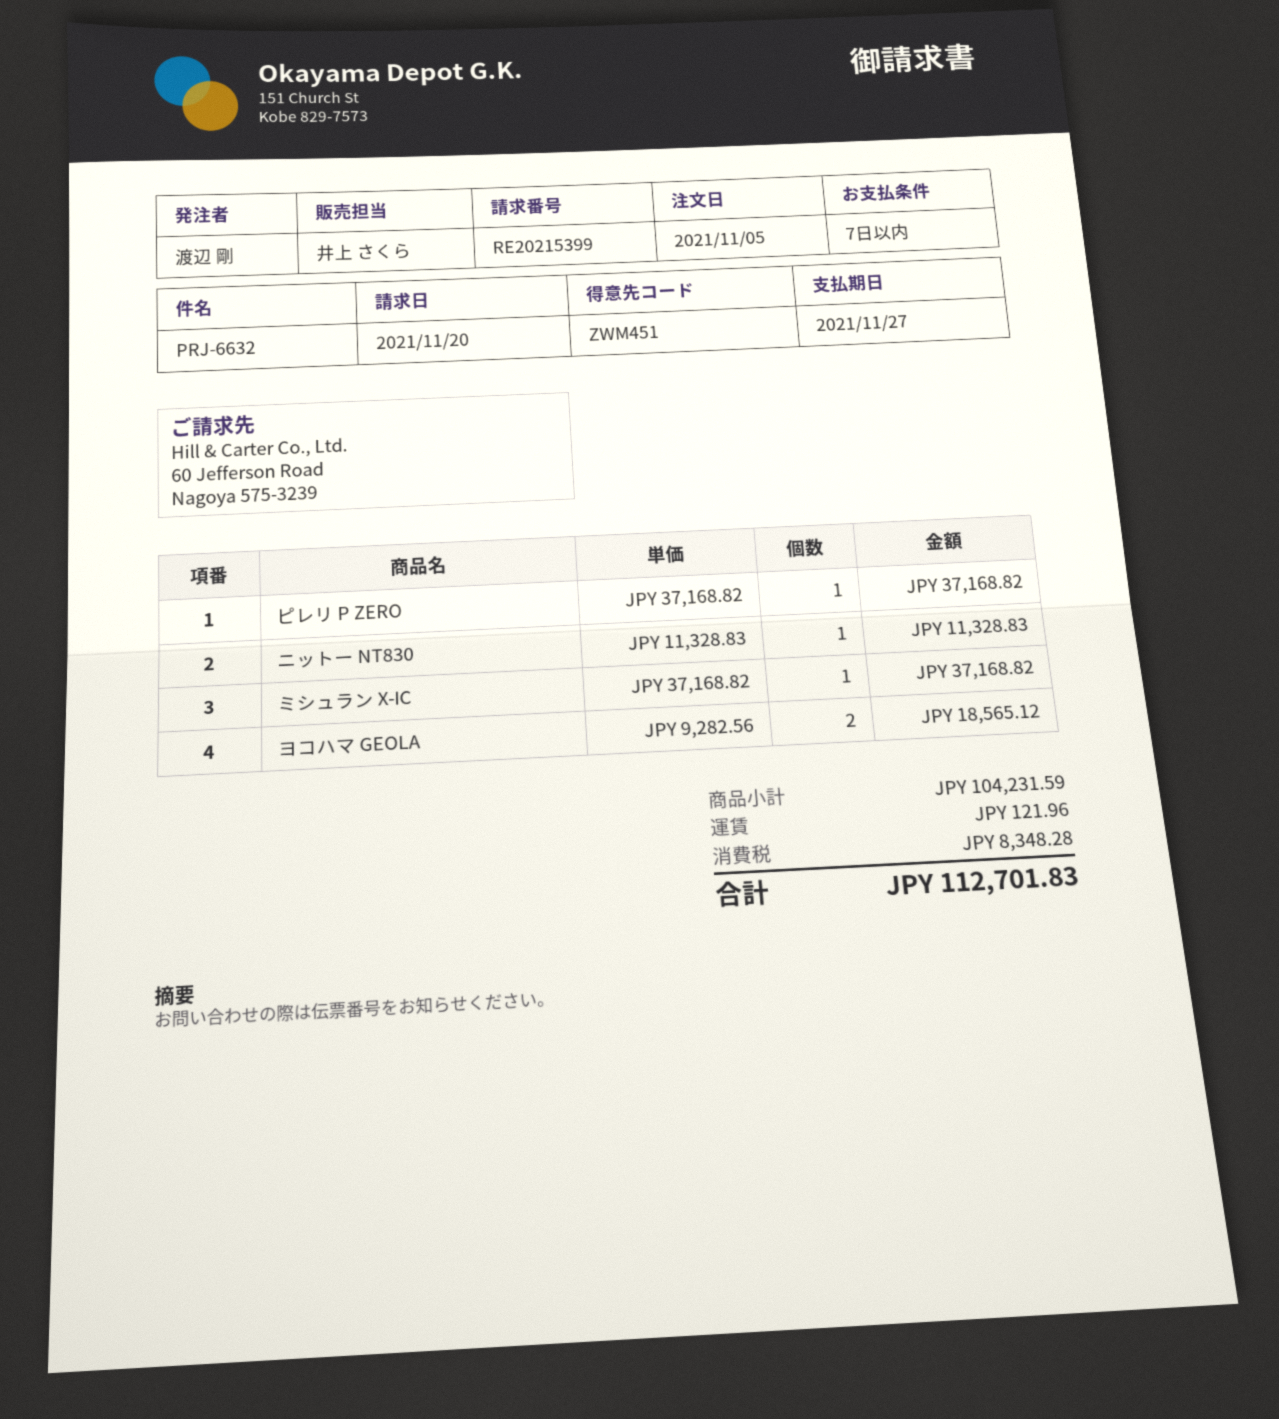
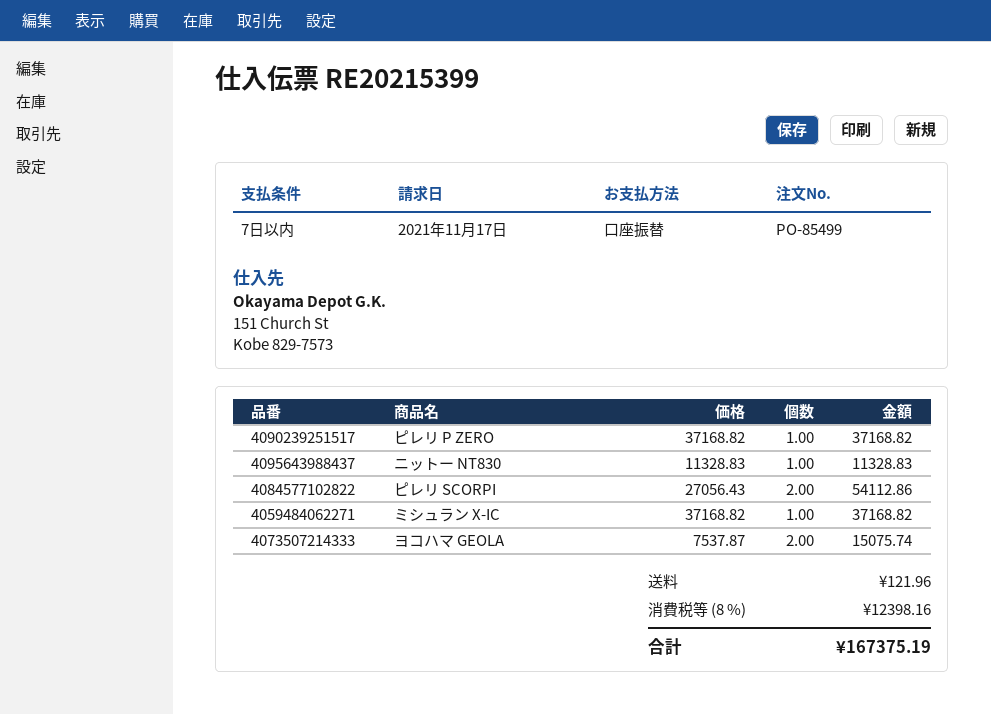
invoice date: 2021-11-20 -> 2021-11-17
ヨコハマ GEOLA: 2 x 9282.56 = 18565.12 -> 2 x 7537.87 = 15075.74
ピレリ SCORPI: none -> 2 x 27056.43 = 54112.86
tax: 8348.28 -> 12398.16
total: 112701.83 -> 167375.19

